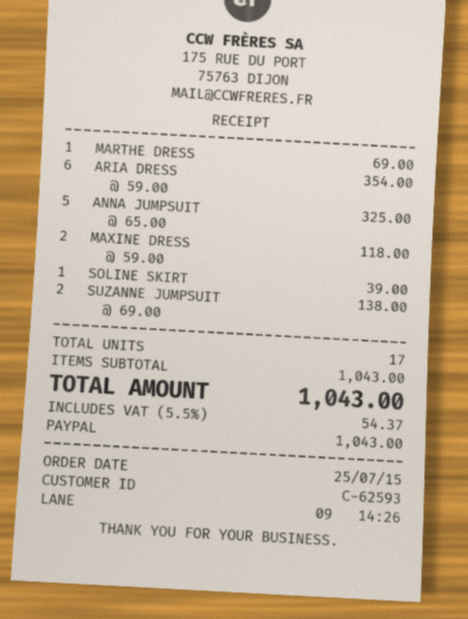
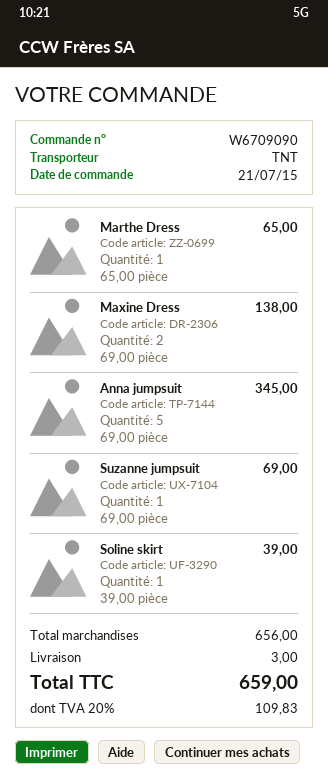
order date: 2015-07-25 -> 2015-07-21
MARTHE DRESS: 1 x 69.00 = 69.00 -> 1 x 65.00 = 65.00
ARIA DRESS: 6 x 59.00 = 354.00 -> none
ANNA JUMPSUIT: 5 x 65.00 = 325.00 -> 5 x 69.00 = 345.00
MAXINE DRESS: 2 x 59.00 = 118.00 -> 2 x 69.00 = 138.00
SUZANNE JUMPSUIT: 2 x 69.00 = 138.00 -> 1 x 69.00 = 69.00
subtotal: 1043.00 -> 656.00
shipping: none -> 3.00
tax: 5.5% = 54.37 -> 20% = 109.83
total: 1043.00 -> 659.00

